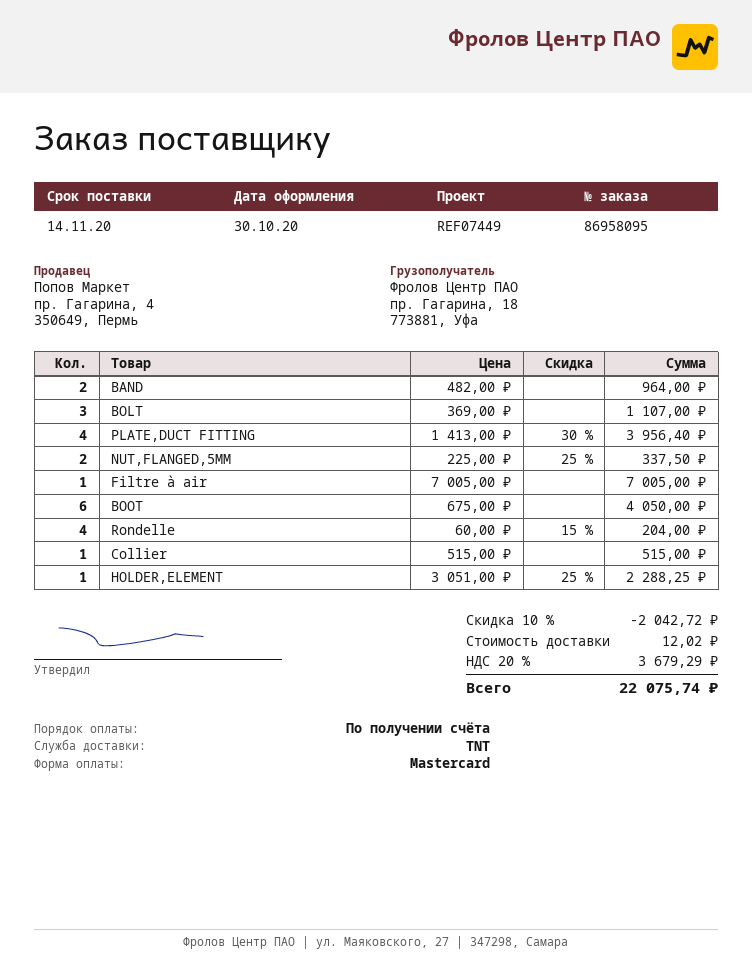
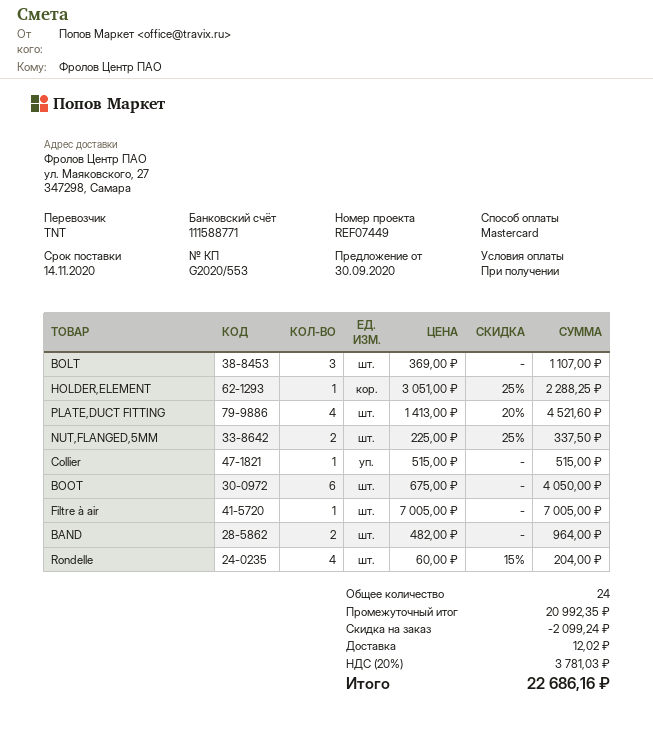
ship to: пр. Гагарина, 18, 773881, Уфа -> ул. Маяковского, 27, 347298, Самара
PLATE,DUCT FITTING: 4 x 1413.00 - 30% = 3956.40 -> 4 x 1413.00 - 20% = 4521.60
discount: 2042.72 -> 2099.24
tax: 20% = 3679.29 -> 20% = 3781.03
total: 22075.74 -> 22686.16

